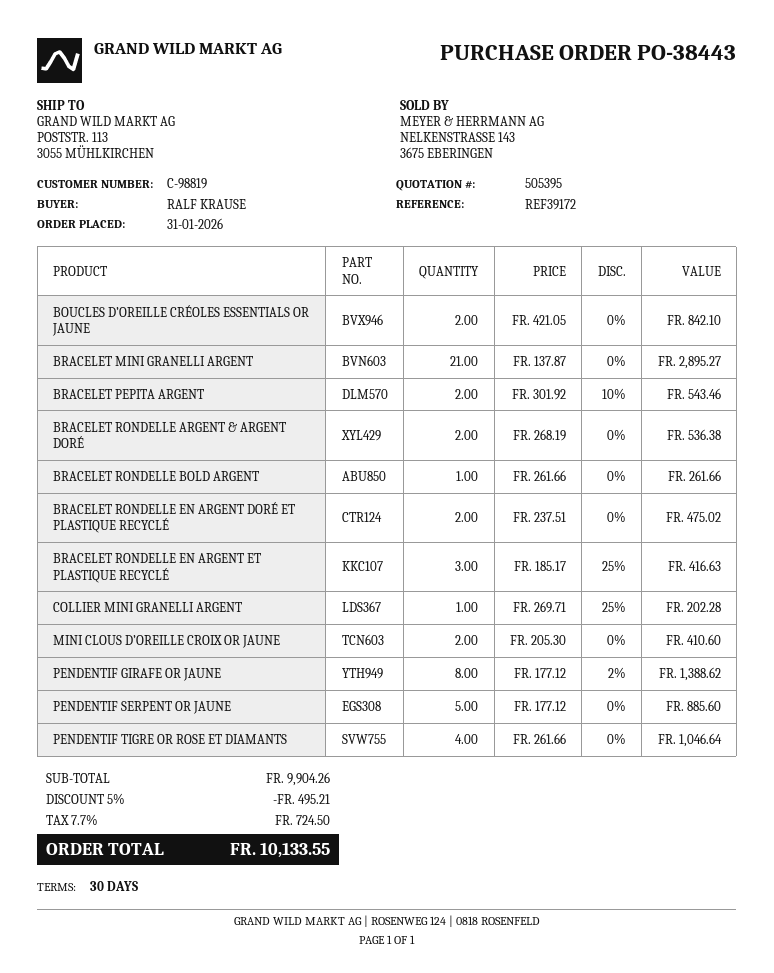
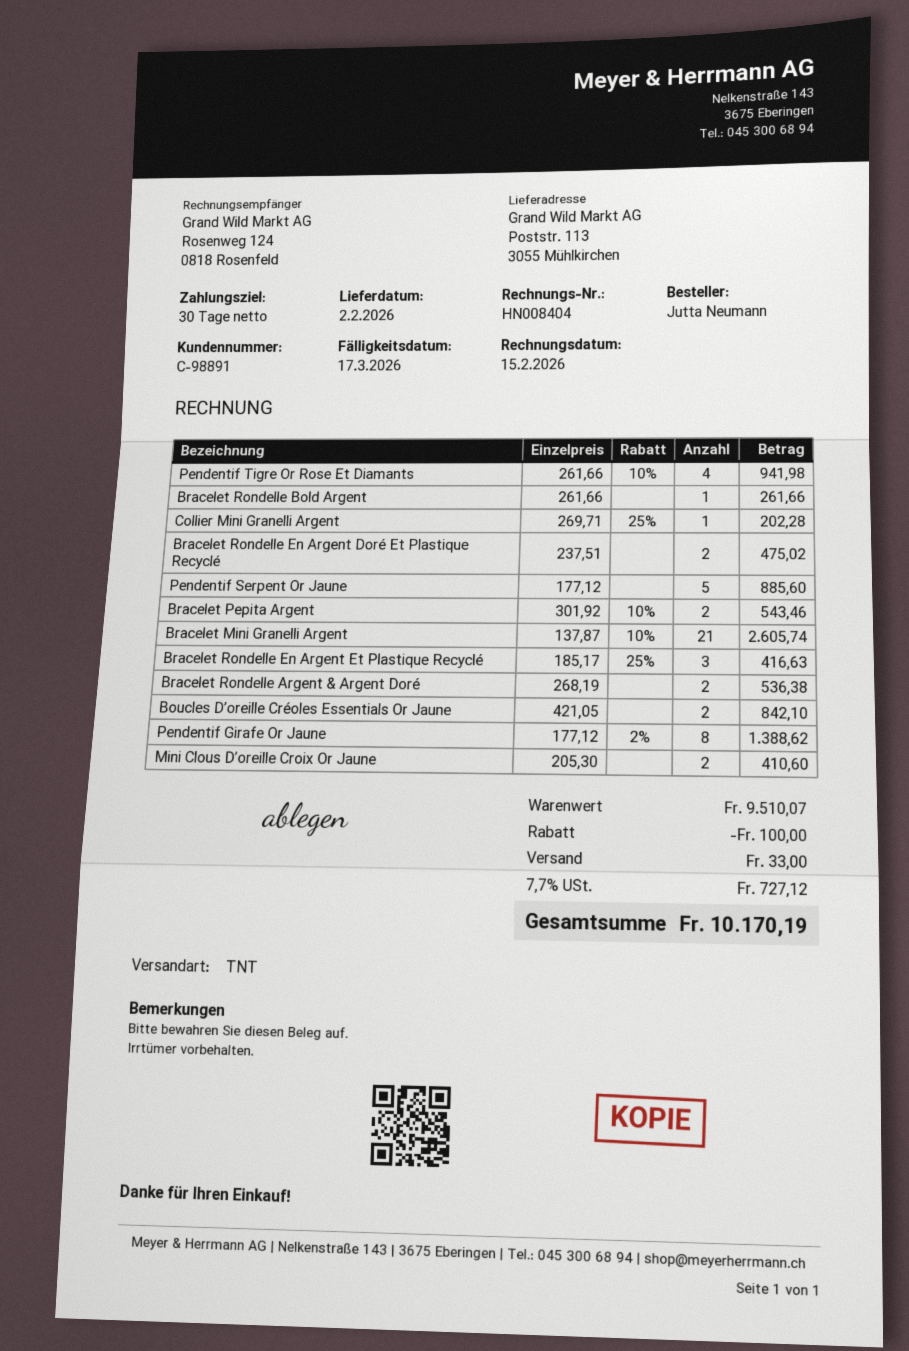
customer number: C-98819 -> C-98891
ordered by: RALF KRAUSE -> Jutta Neumann
BRACELET MINI GRANELLI ARGENT: 21 x 137.87 = 2895.27 -> 21 x 137.87 - 10% = 2605.74
PENDENTIF TIGRE OR ROSE ET DIAMANTS: 4 x 261.66 = 1046.64 -> 4 x 261.66 - 10% = 941.98
subtotal: 9904.26 -> 9510.07
discount: 495.21 -> 100.00
shipping: none -> 33.00
tax: 7.7% = 724.50 -> 7.7% = 727.12
total: 10133.55 -> 10170.19

